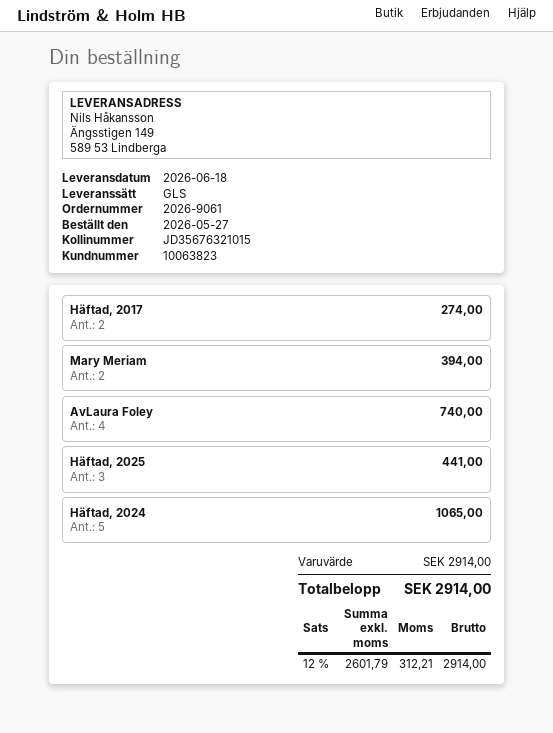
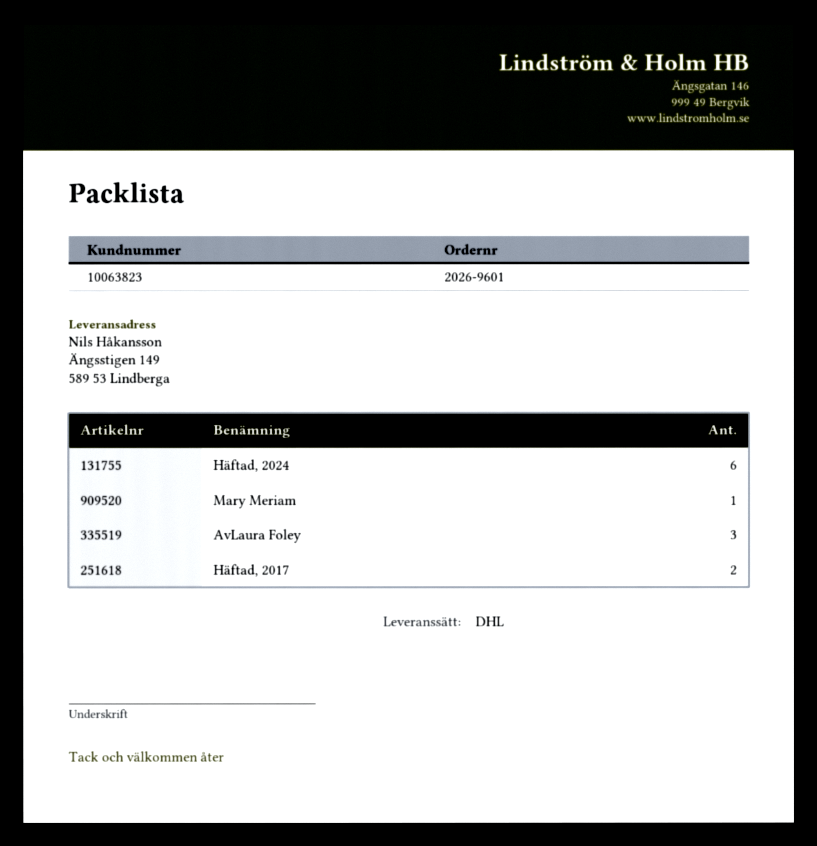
order number: 2026-9061 -> 2026-9601
shipping method: GLS -> DHL
Mary Meriam: 2 -> 1
AvLaura Foley: 4 -> 3
Häftad, 2025: 3 -> none
Häftad, 2024: 5 -> 6

